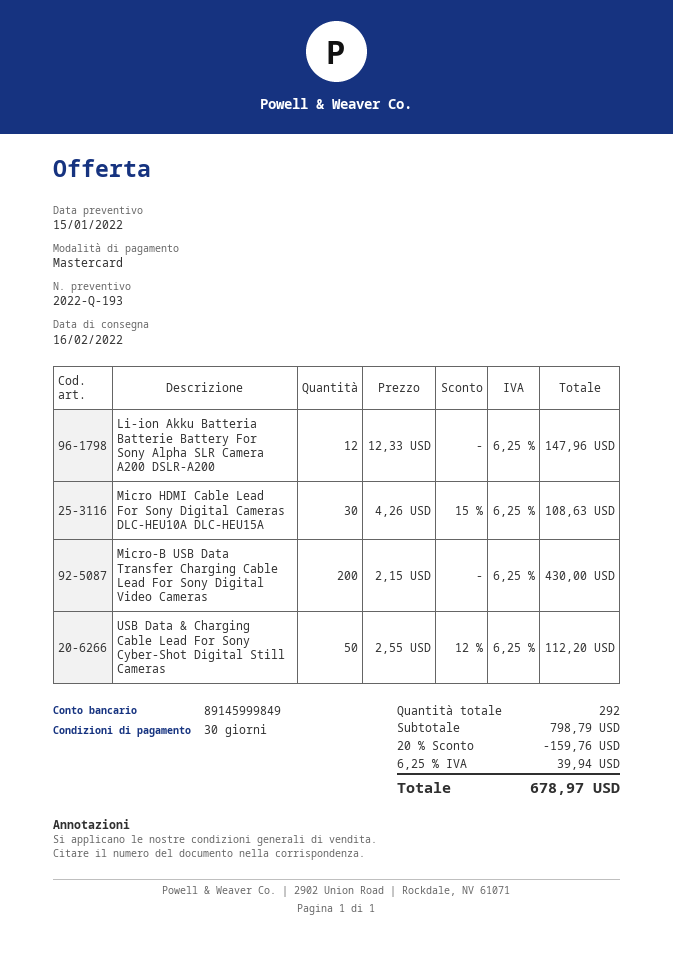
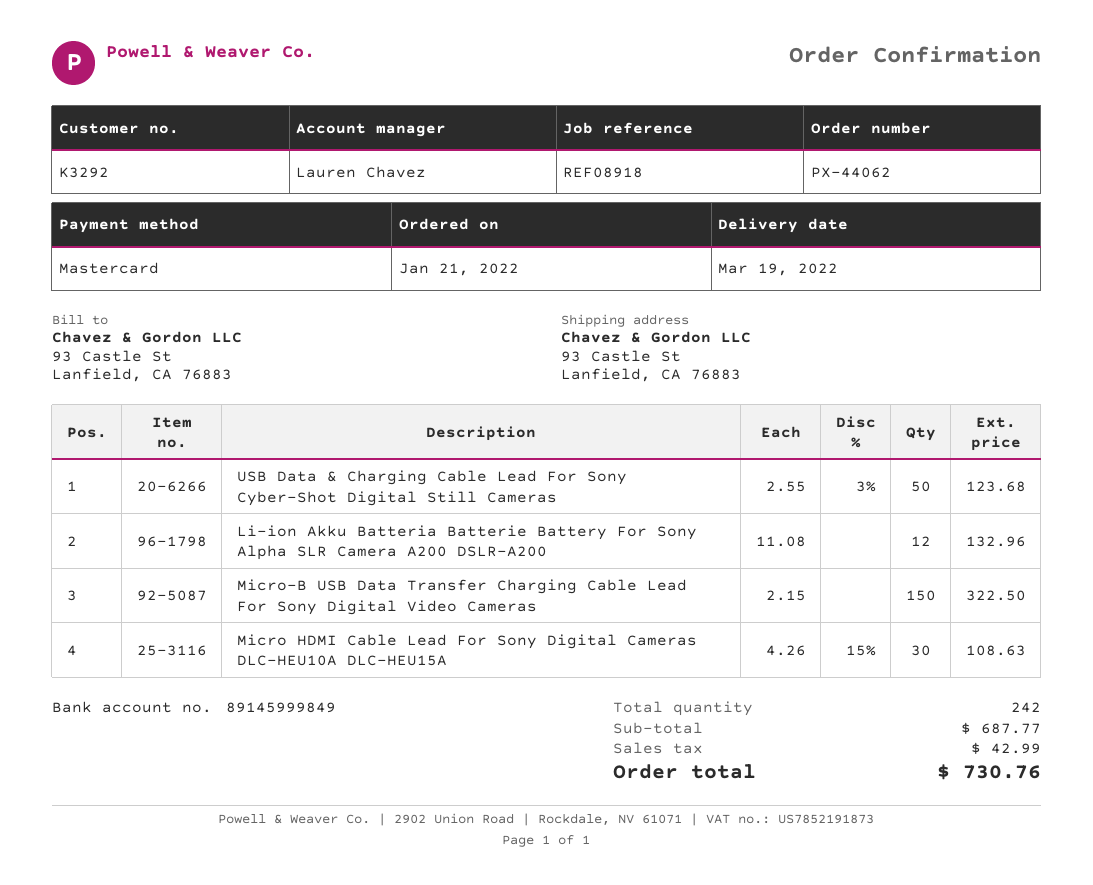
delivery date: 2022-02-16 -> 2022-03-19
Li-ion Akku Batteria Batterie Battery For Sony Alpha SLR Camera A200 DSLR-A200: 12 x 12.33 = 147.96 -> 12 x 11.08 = 132.96
Micro-B USB Data Transfer Charging Cable Lead For Sony Digital Video Cameras: 200 x 2.15 = 430.00 -> 150 x 2.15 = 322.50
USB Data & Charging Cable Lead For Sony Cyber-Shot Digital Still Cameras: 50 x 2.55 - 12% = 112.20 -> 50 x 2.55 - 3% = 123.68
total quantity: 292 -> 242
subtotal: 798.79 -> 687.77
discount: 20% = 159.76 -> none
tax: 39.94 -> 42.99
total: 678.97 -> 730.76

